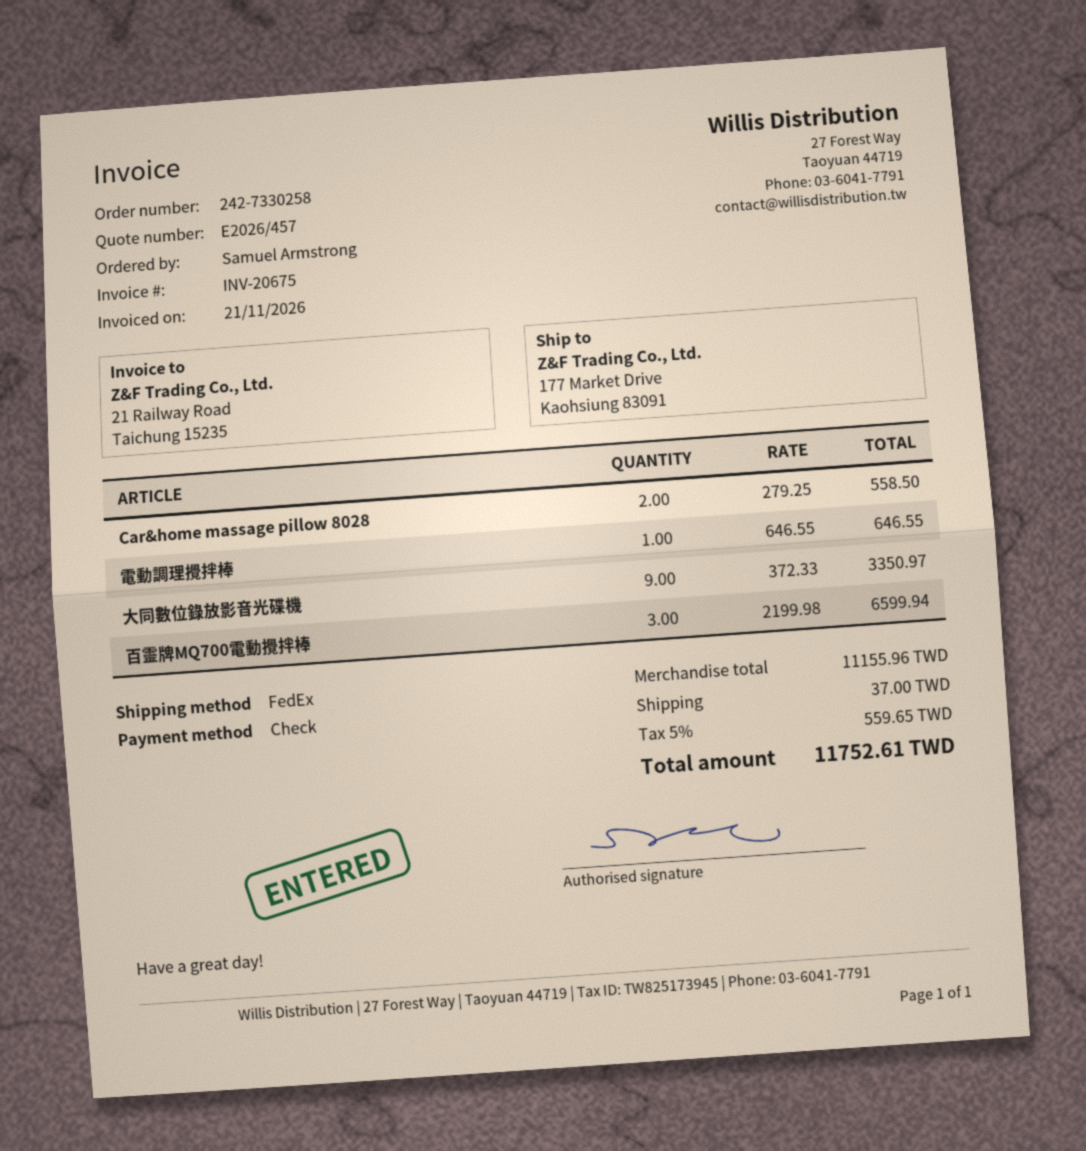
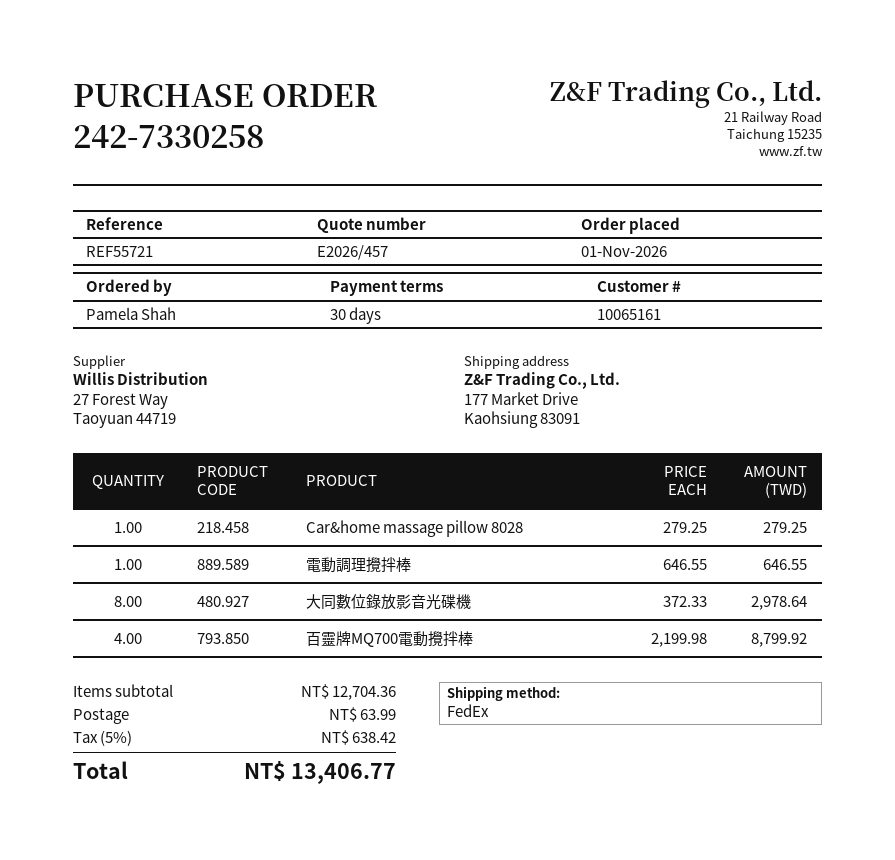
ordered by: Samuel Armstrong -> Pamela Shah
Car&home massage pillow 8028: 2 x 279.25 = 558.50 -> 1 x 279.25 = 279.25
大同數位錄放影音光碟機: 9 x 372.33 = 3350.97 -> 8 x 372.33 = 2978.64
百靈牌MQ700電動攪拌棒: 3 x 2199.98 = 6599.94 -> 4 x 2199.98 = 8799.92
subtotal: 11155.96 -> 12704.36
shipping: 37.00 -> 63.99
tax: 5% = 559.65 -> 5% = 638.42
total: 11752.61 -> 13406.77

